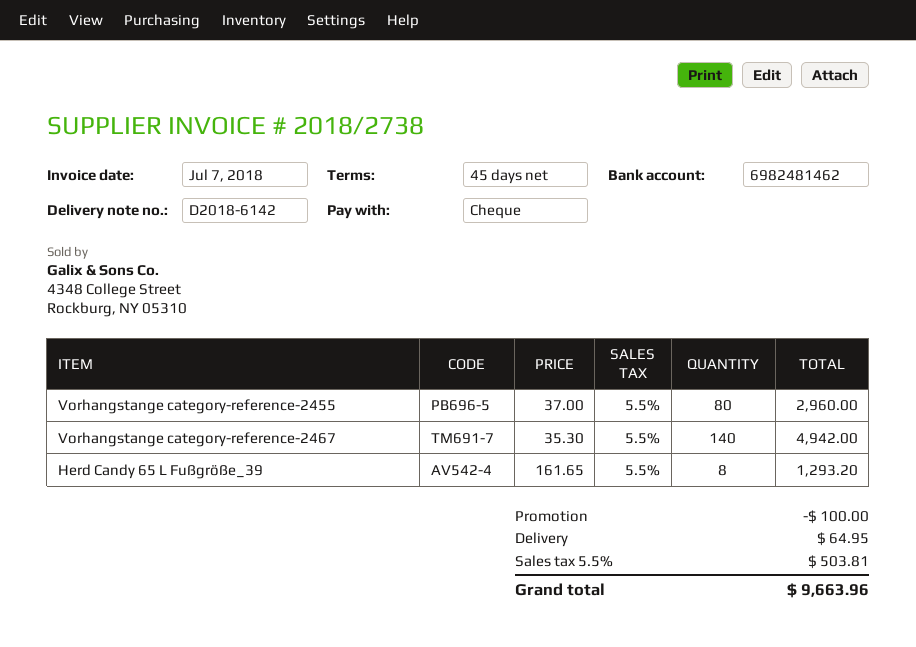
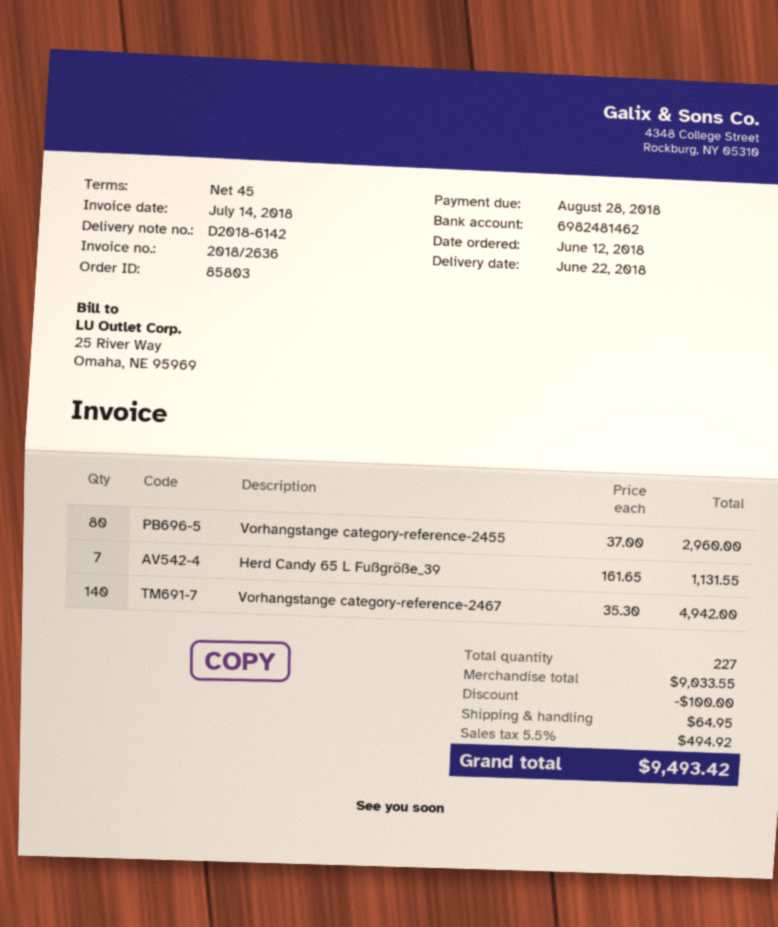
invoice number: 2018/2738 -> 2018/2636
invoice date: 2018-07-07 -> 2018-07-14
Herd Candy 65 L Fußgröße_39: 8 x 161.65 = 1293.20 -> 7 x 161.65 = 1131.55
tax: 5.5% = 503.81 -> 5.5% = 494.92
total: 9663.96 -> 9493.42

